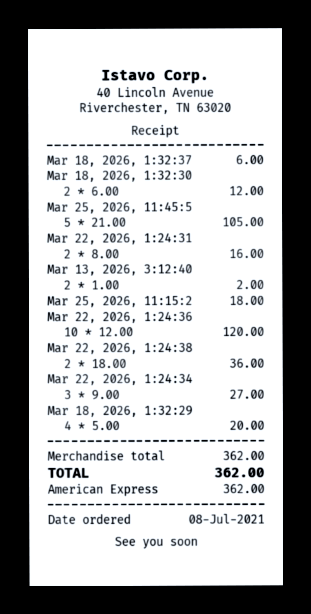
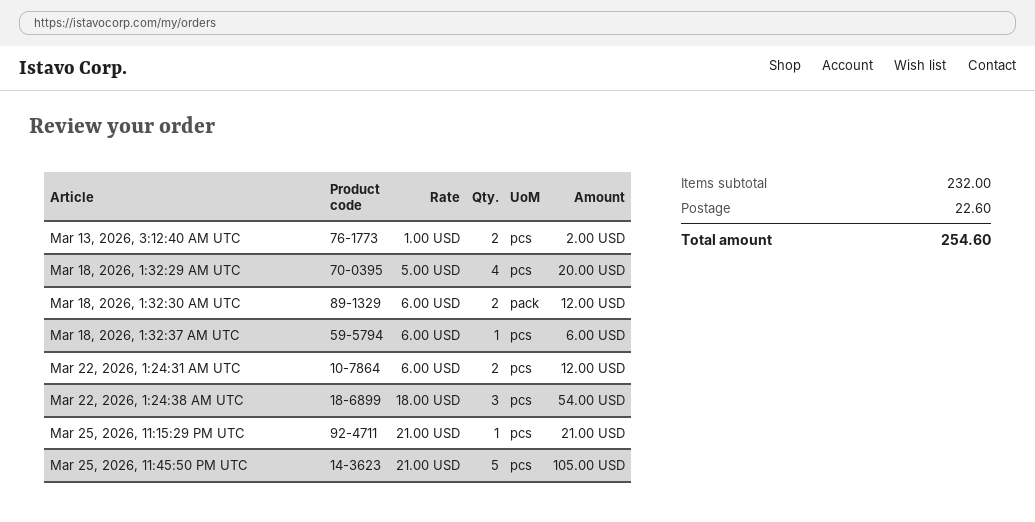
Mar 22, 2026, 1:24:31: 2 x 8.00 = 16.00 -> 2 x 6.00 = 12.00
Mar 25, 2026, 11:15:2: 1 x 18.00 = 18.00 -> 1 x 21.00 = 21.00
Mar 22, 2026, 1:24:36: 10 x 12.00 = 120.00 -> none
Mar 22, 2026, 1:24:38: 2 x 18.00 = 36.00 -> 3 x 18.00 = 54.00
Mar 22, 2026, 1:24:34: 3 x 9.00 = 27.00 -> none
subtotal: 362.00 -> 232.00
shipping: none -> 22.60
total: 362.00 -> 254.60

